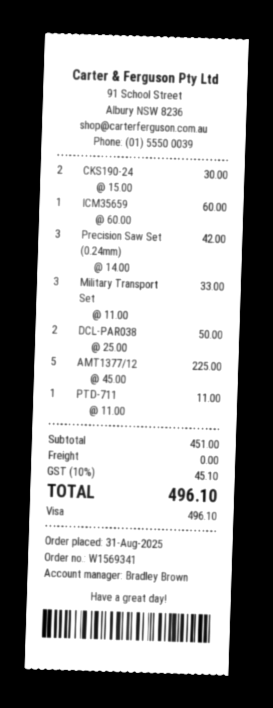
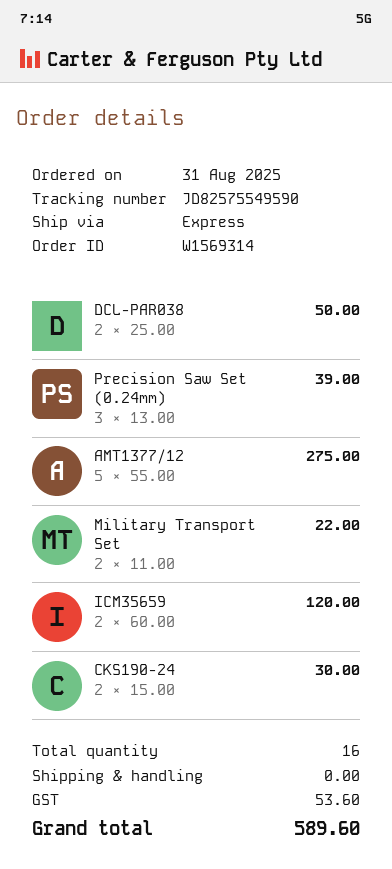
order number: W1569341 -> W1569314
ICM35659: 1 x 60.00 = 60.00 -> 2 x 60.00 = 120.00
Precision Saw Set (0.24mm): 3 x 14.00 = 42.00 -> 3 x 13.00 = 39.00
Military Transport Set: 3 x 11.00 = 33.00 -> 2 x 11.00 = 22.00
AMT1377/12: 5 x 45.00 = 225.00 -> 5 x 55.00 = 275.00
PTD-711: 1 x 11.00 = 11.00 -> none
tax: 45.10 -> 53.60
total: 496.10 -> 589.60

